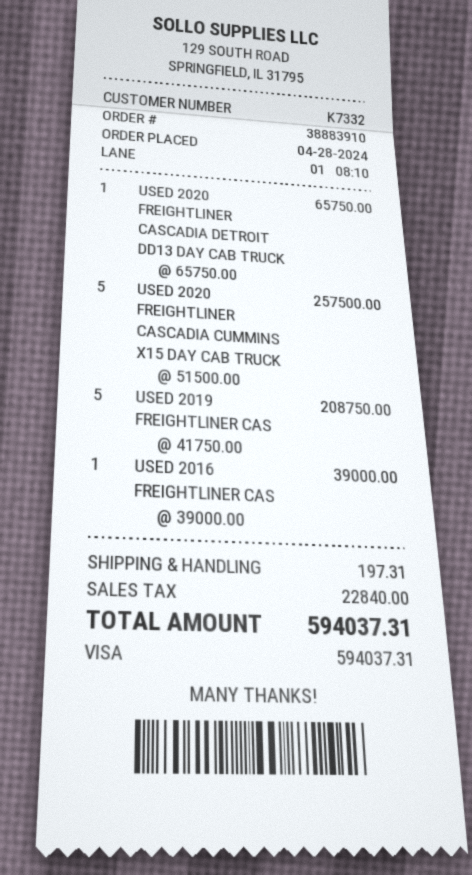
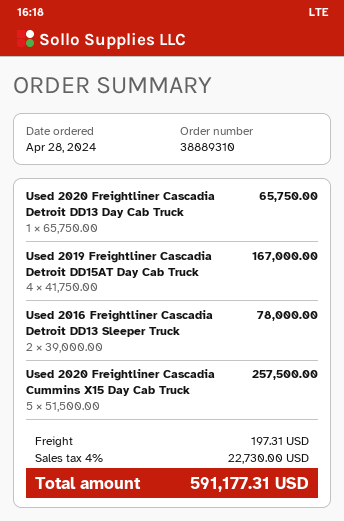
order number: 38883910 -> 38889310
USED 2019 FREIGHTLINER CAS: 5 x 41750.00 = 208750.00 -> 4 x 41750.00 = 167000.00
USED 2016 FREIGHTLINER CAS: 1 x 39000.00 = 39000.00 -> 2 x 39000.00 = 78000.00
tax: 22840.00 -> 22730.00
total: 594037.31 -> 591177.31

